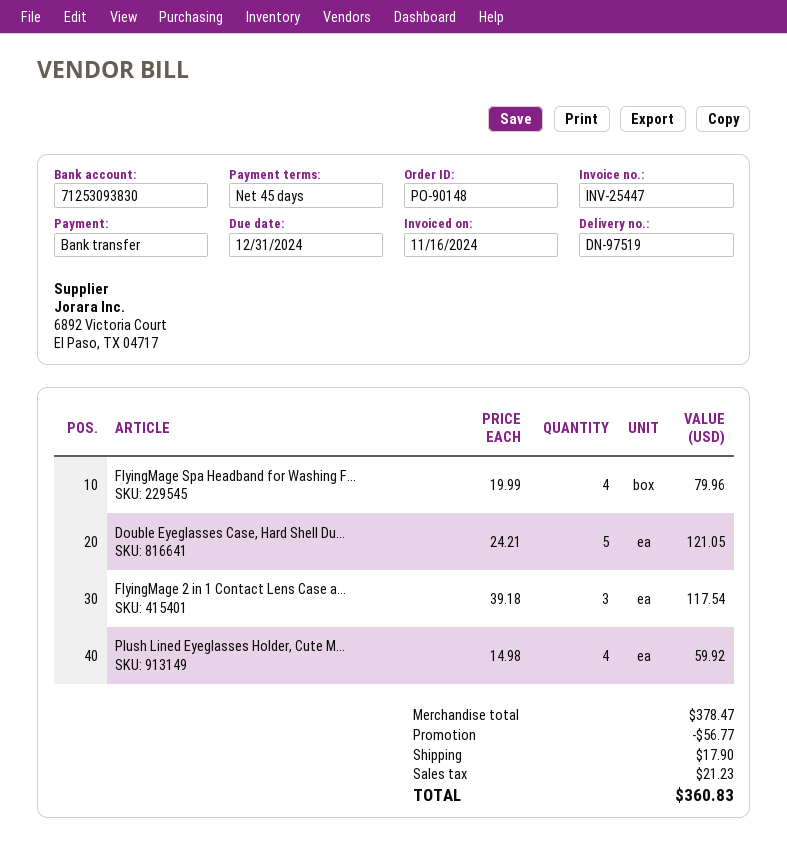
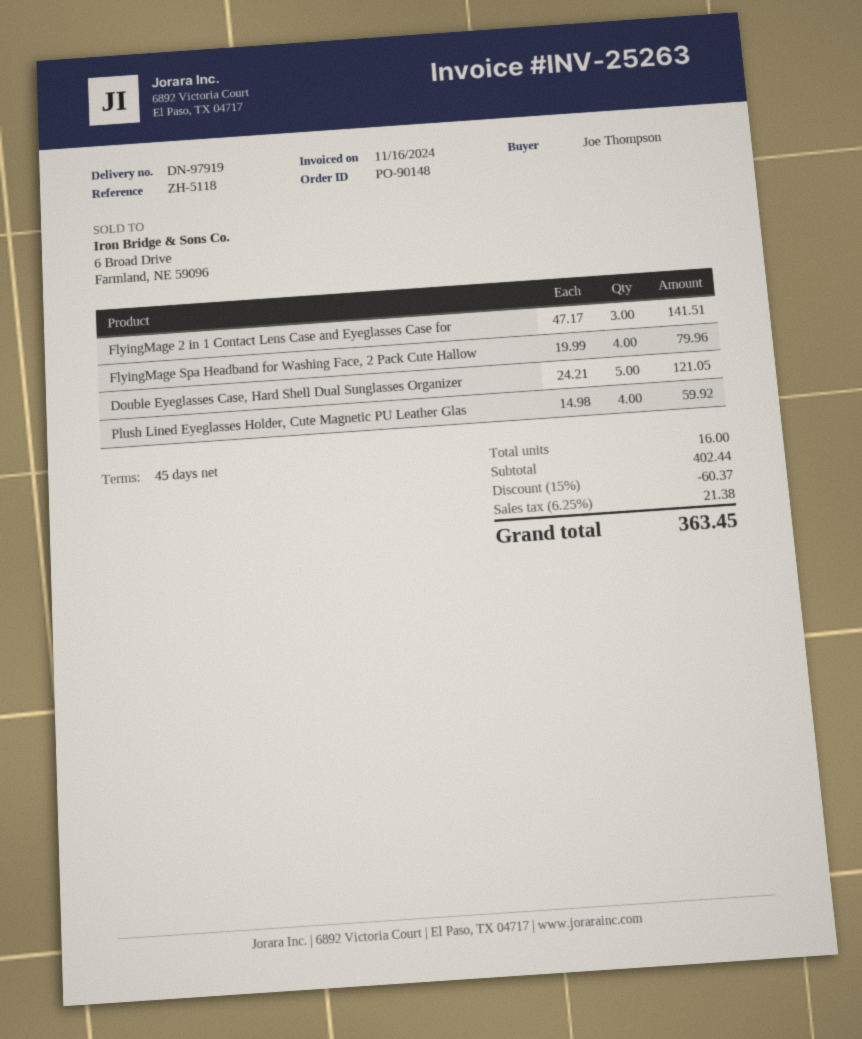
delivery note number: DN-97519 -> DN-97919
invoice number: INV-25447 -> INV-25263
FlyingMage 2 in 1 Contact Lens Case a...: 3 x 39.18 = 117.54 -> 3 x 47.17 = 141.51
subtotal: 378.47 -> 402.44
discount: 56.77 -> 60.37
shipping: 17.90 -> none
tax: 21.23 -> 21.38
total: 360.83 -> 363.45

